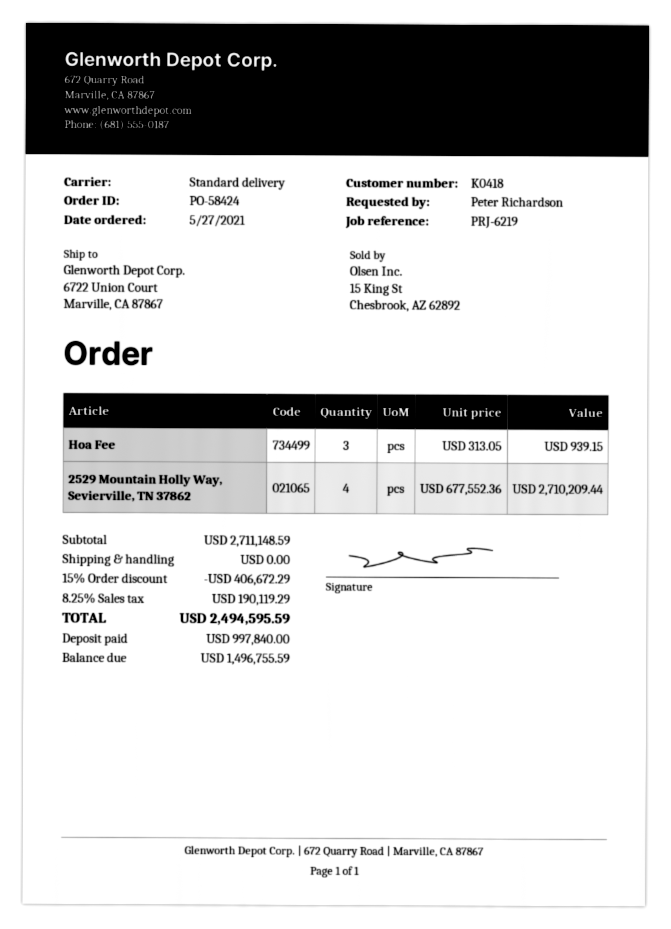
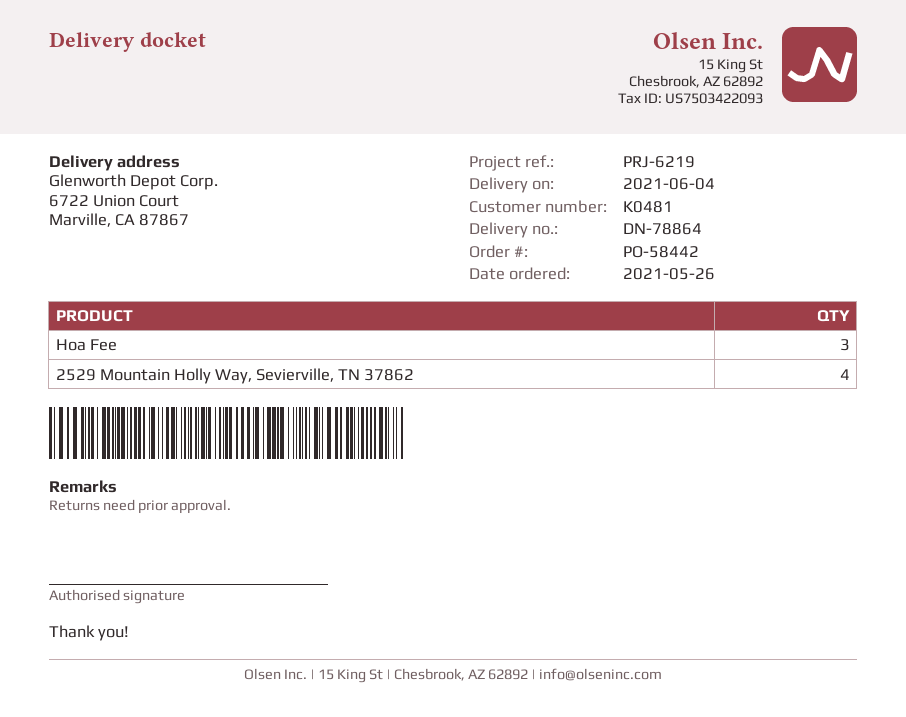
order number: PO-58424 -> PO-58442
order date: 2021-05-27 -> 2021-05-26
customer number: K0418 -> K0481

